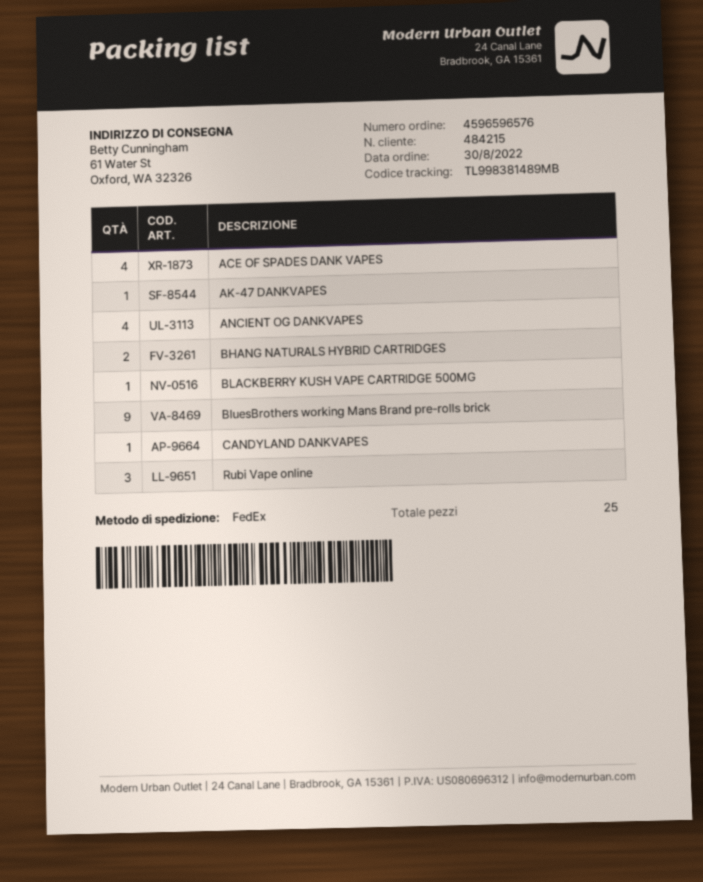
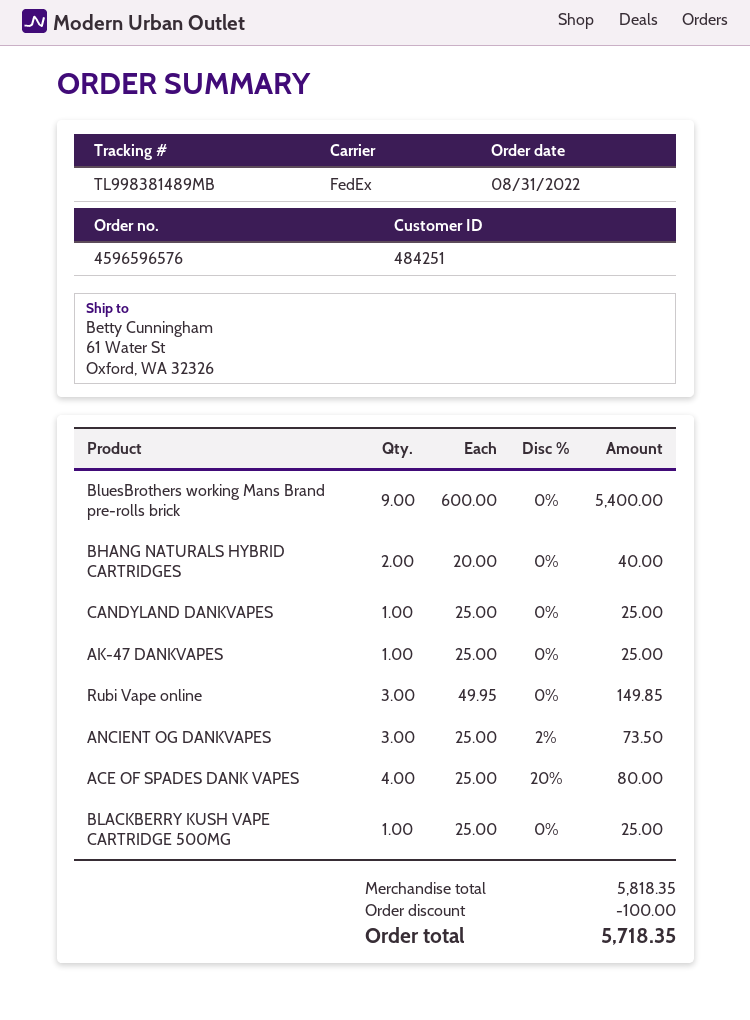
order date: 2022-08-30 -> 2022-08-31
customer number: 484215 -> 484251
ANCIENT OG DANKVAPES: 4 -> 3

